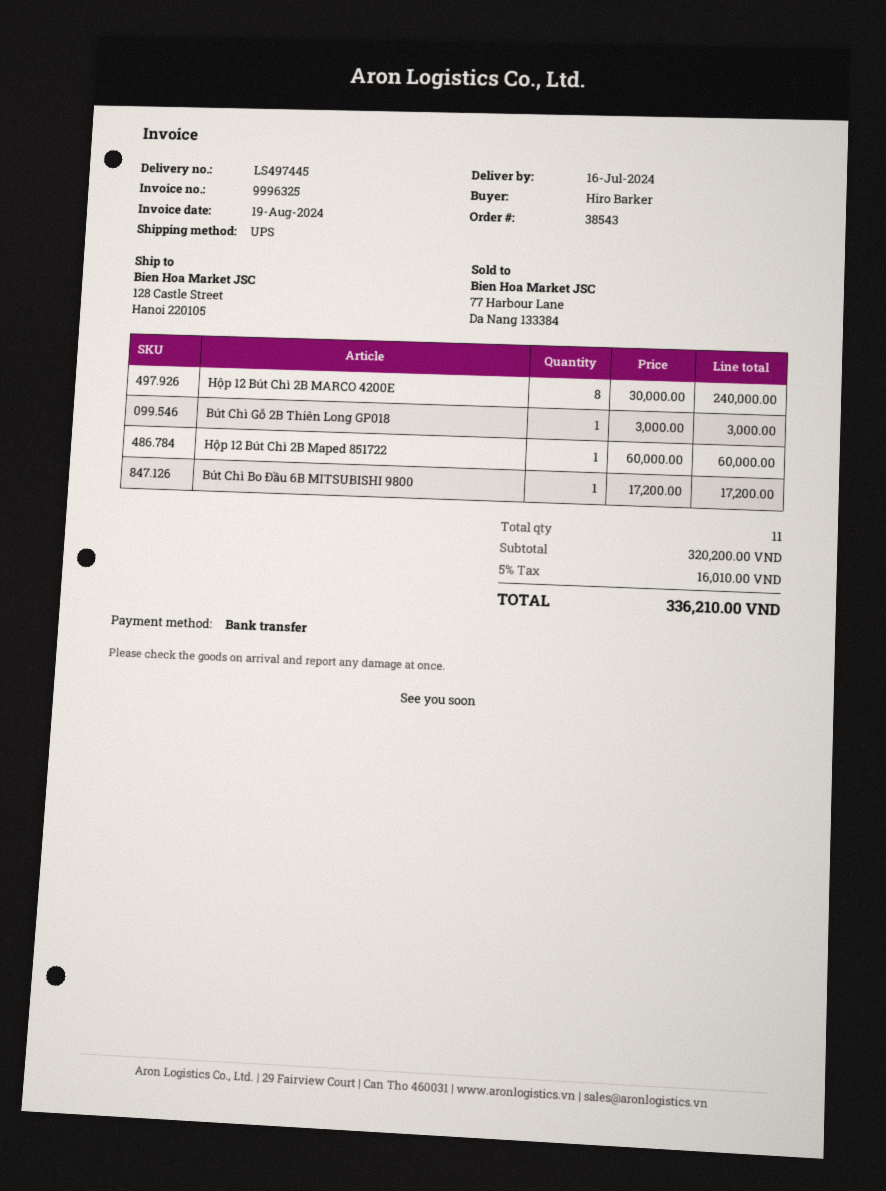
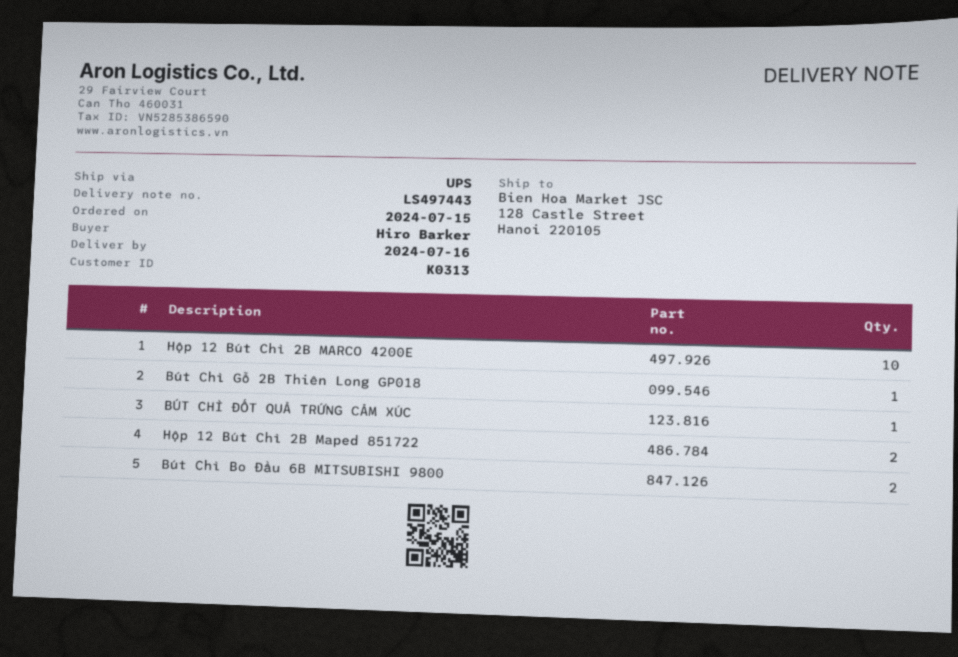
delivery note number: LS497445 -> LS497443
Hộp 12 Bút Chì 2B MARCO 4200E: 8 -> 10
Hộp 12 Bút Chì 2B Maped 851722: 1 -> 2
Bút Chì Bo Đầu 6B MITSUBISHI 9800: 1 -> 2
BÚT CHÌ ĐỐT QUẢ TRỨNG CẢM XÚC: none -> 1

